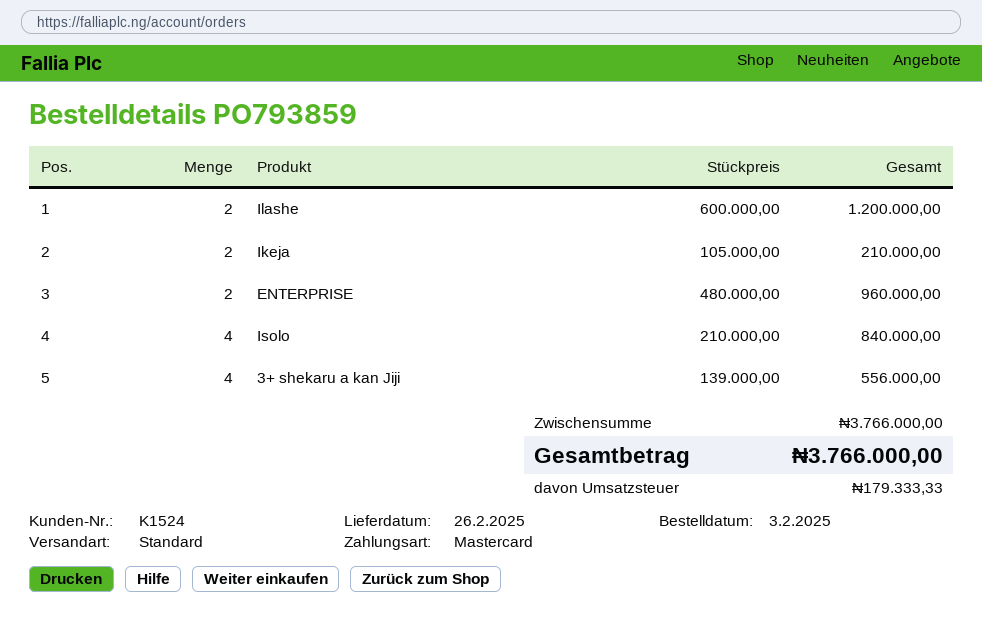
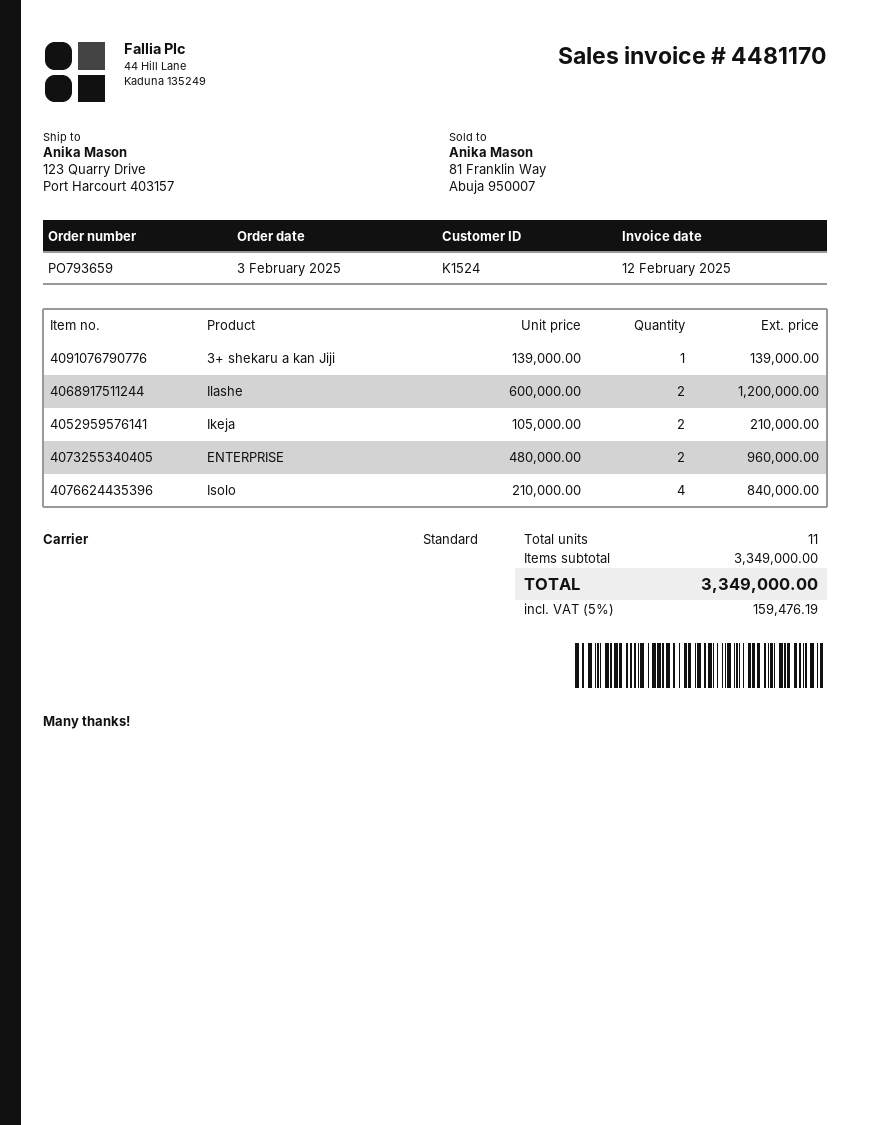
order number: PO793859 -> PO793659
3+ shekaru a kan Jiji: 4 x 139000.00 = 556000.00 -> 1 x 139000.00 = 139000.00
subtotal: 3766000.00 -> 3349000.00
tax: 179333.33 -> 159476.19
total: 3766000.00 -> 3349000.00

